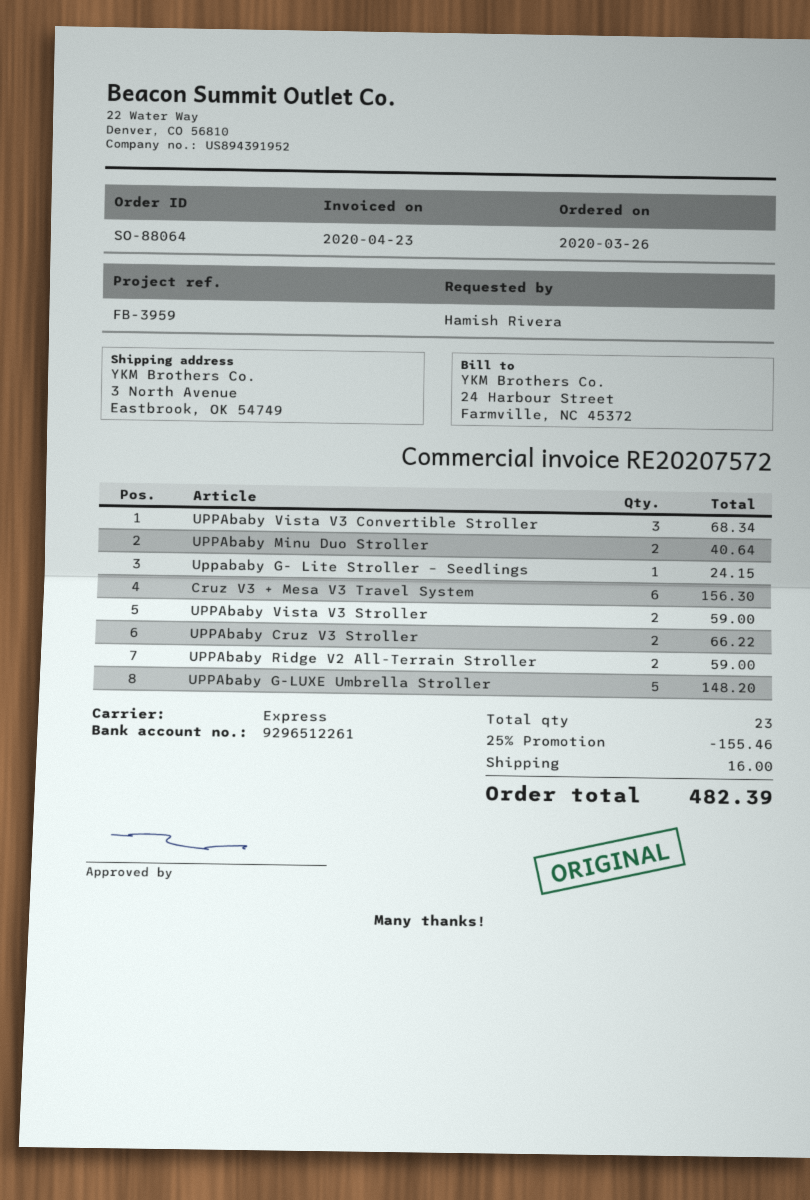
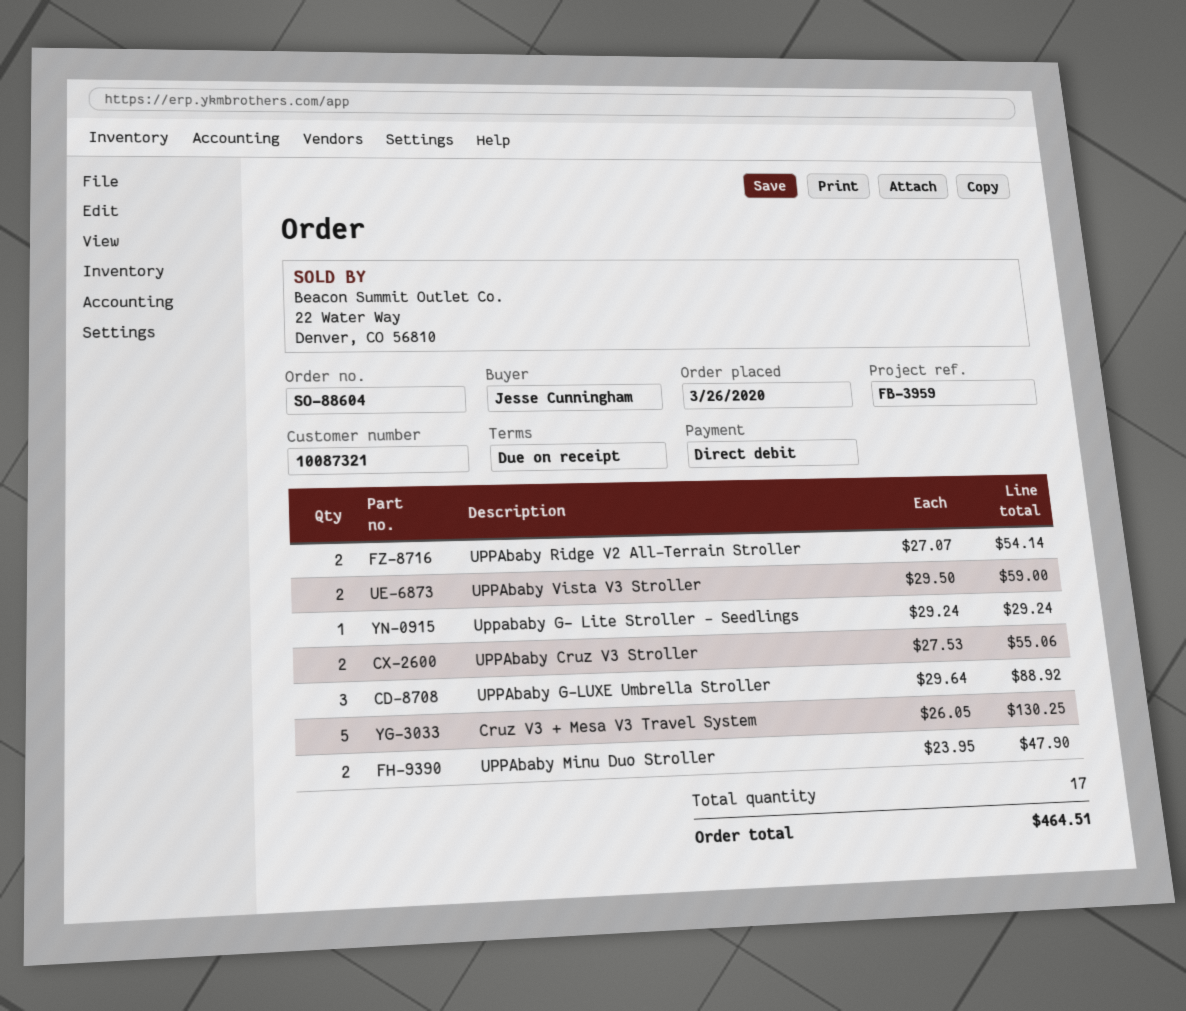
order number: SO-88064 -> SO-88604
ordered by: Hamish Rivera -> Jesse Cunningham
UPPAbaby Vista V3 Convertible Stroller: 3 for 68.34 -> none
UPPAbaby Minu Duo Stroller: 2 for 40.64 -> 2 for 47.90
Uppababy G- Lite Stroller – Seedlings: 1 for 24.15 -> 1 for 29.24
Cruz V3 + Mesa V3 Travel System: 6 for 156.30 -> 5 for 130.25
UPPAbaby Cruz V3 Stroller: 2 for 66.22 -> 2 for 55.06
UPPAbaby Ridge V2 All-Terrain Stroller: 2 for 59.00 -> 2 for 54.14
UPPAbaby G-LUXE Umbrella Stroller: 5 for 148.20 -> 3 for 88.92
total quantity: 23 -> 17
discount: 25% = 155.46 -> none
shipping: 16.00 -> none
total: 482.39 -> 464.51

